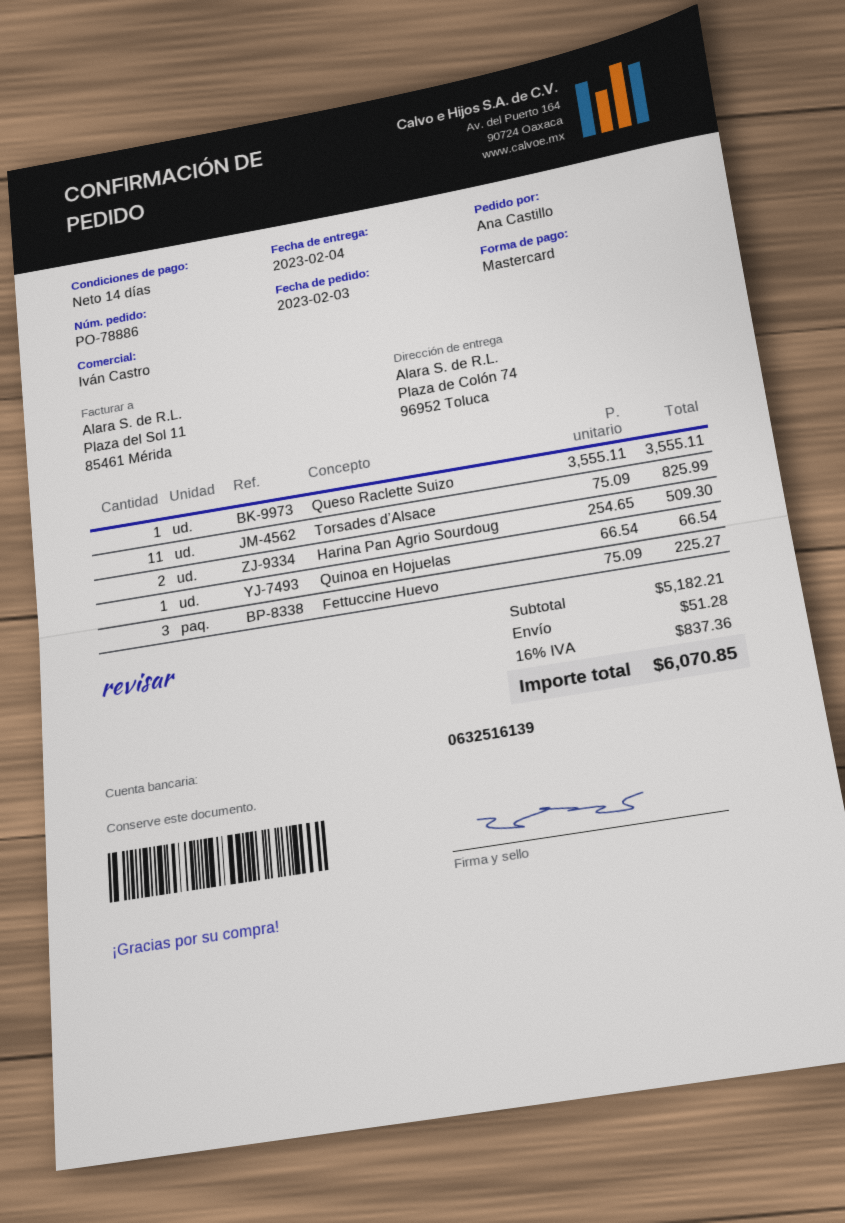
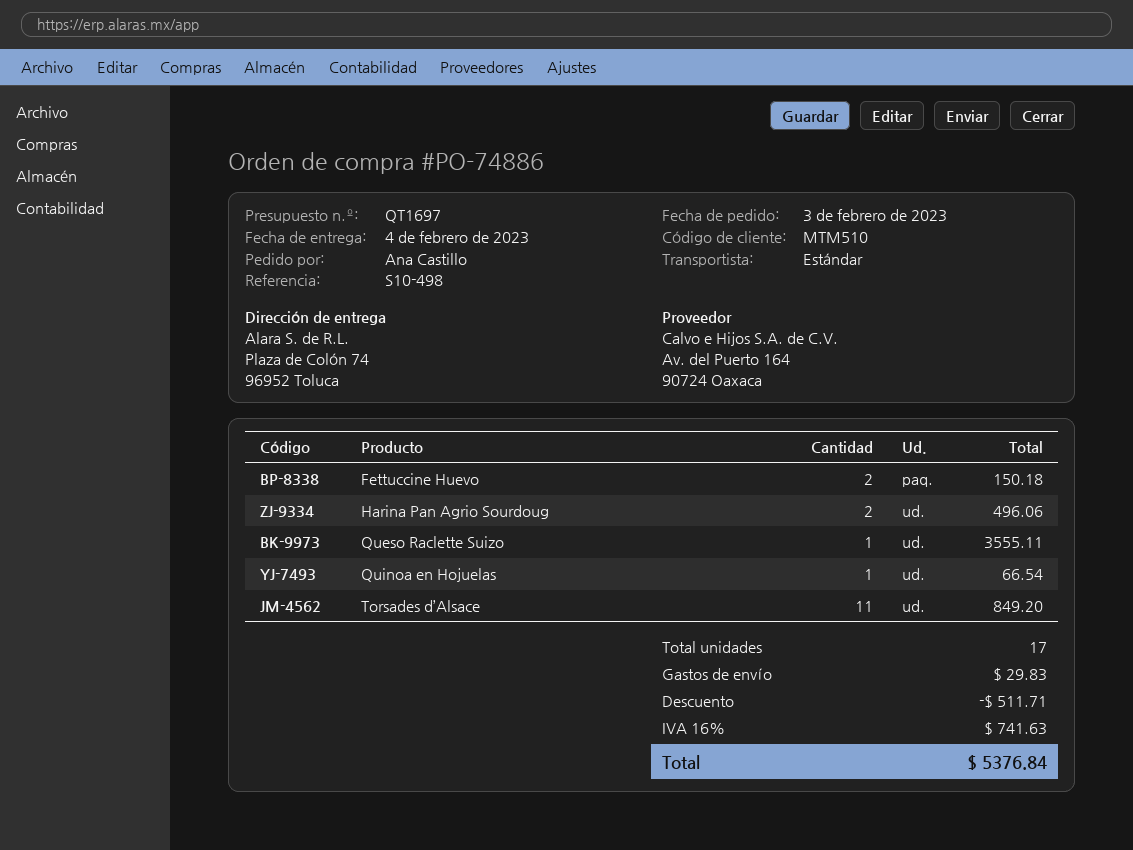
order number: PO-78886 -> PO-74886
Torsades d’Alsace: 11 for 825.99 -> 11 for 849.20
Harina Pan Agrio Sourdoug: 2 for 509.30 -> 2 for 496.06
Fettuccine Huevo: 3 for 225.27 -> 2 for 150.18
discount: none -> 511.71
shipping: 51.28 -> 29.83
tax: 16% = 837.36 -> 16% = 741.63
total: 6070.85 -> 5376.84

